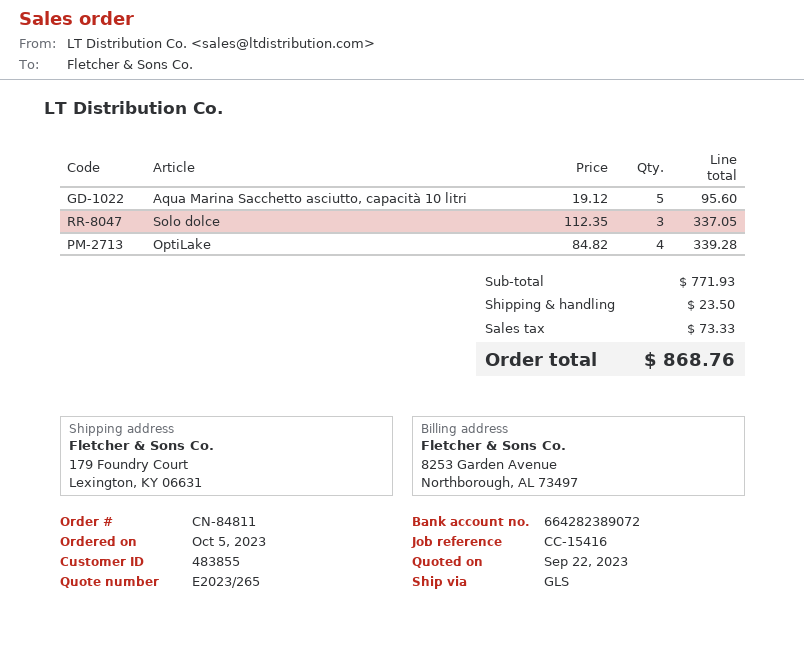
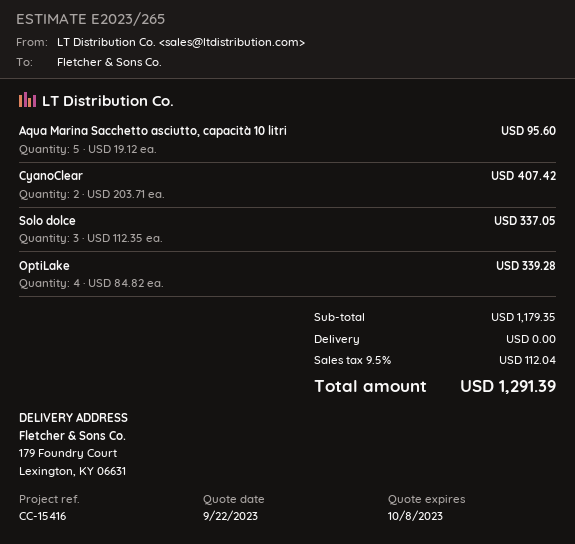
CyanoClear: none -> 2 x 203.71 = 407.42
subtotal: 771.93 -> 1179.35
shipping: 23.50 -> 0.00
tax: 73.33 -> 112.04
total: 868.76 -> 1291.39

